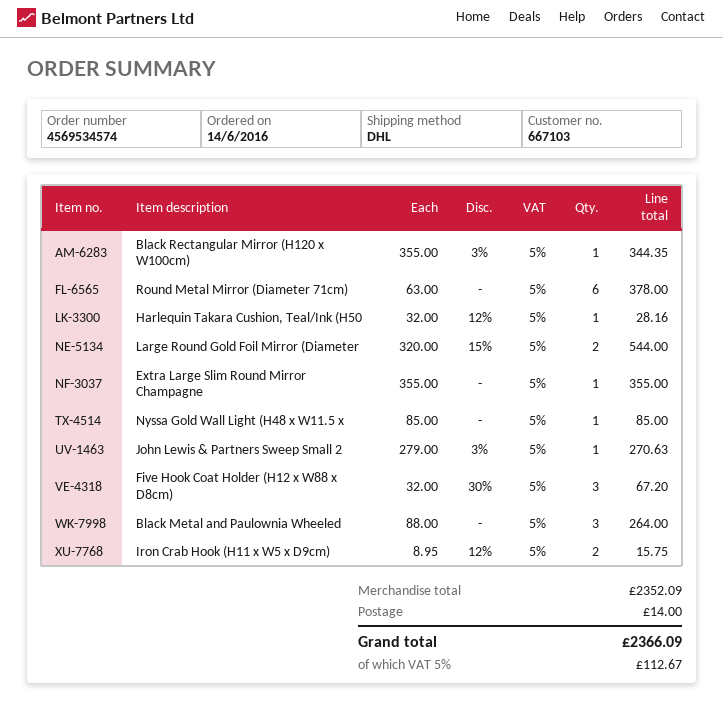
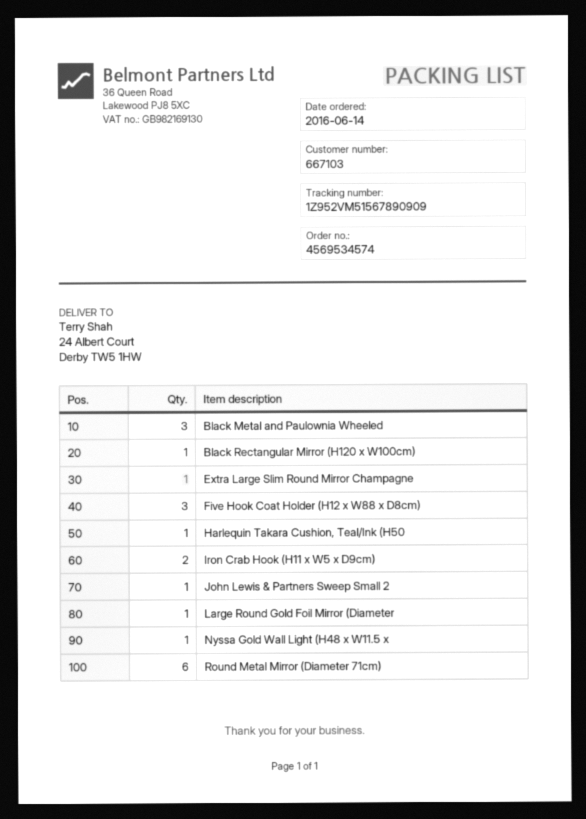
Large Round Gold Foil Mirror (Diameter: 2 -> 1

